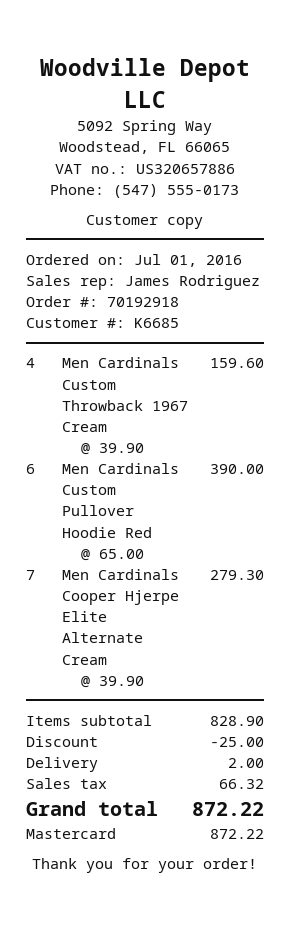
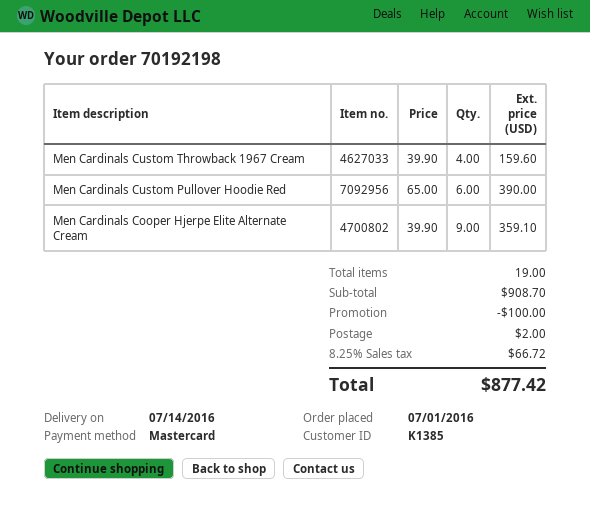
order number: 70192918 -> 70192198
customer number: K6685 -> K1385
Men Cardinals Cooper Hjerpe Elite Alternate Cream: 7 x 39.90 = 279.30 -> 9 x 39.90 = 359.10
subtotal: 828.90 -> 908.70
discount: 25.00 -> 100.00
tax: 66.32 -> 66.72
total: 872.22 -> 877.42

